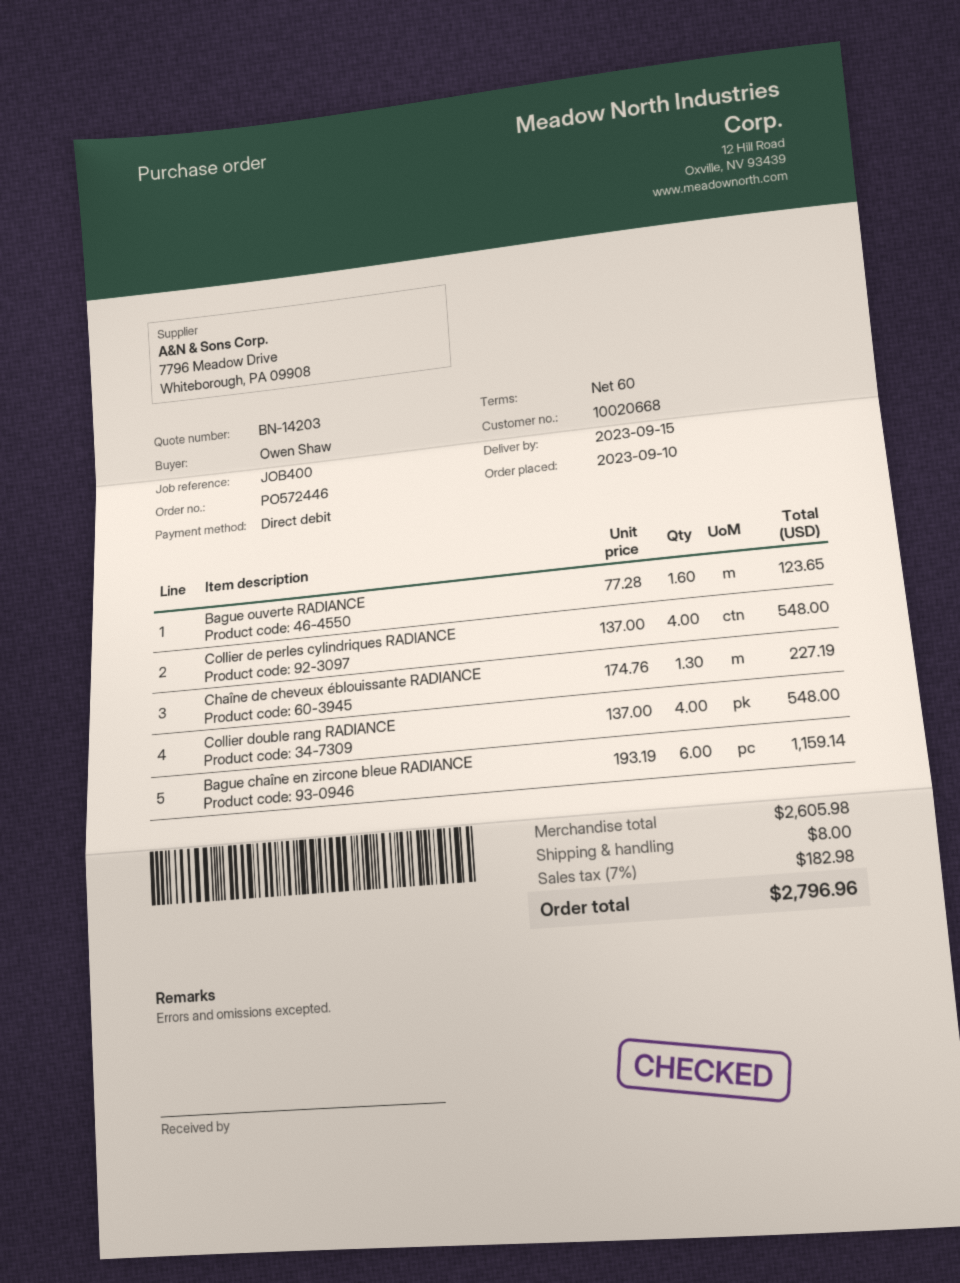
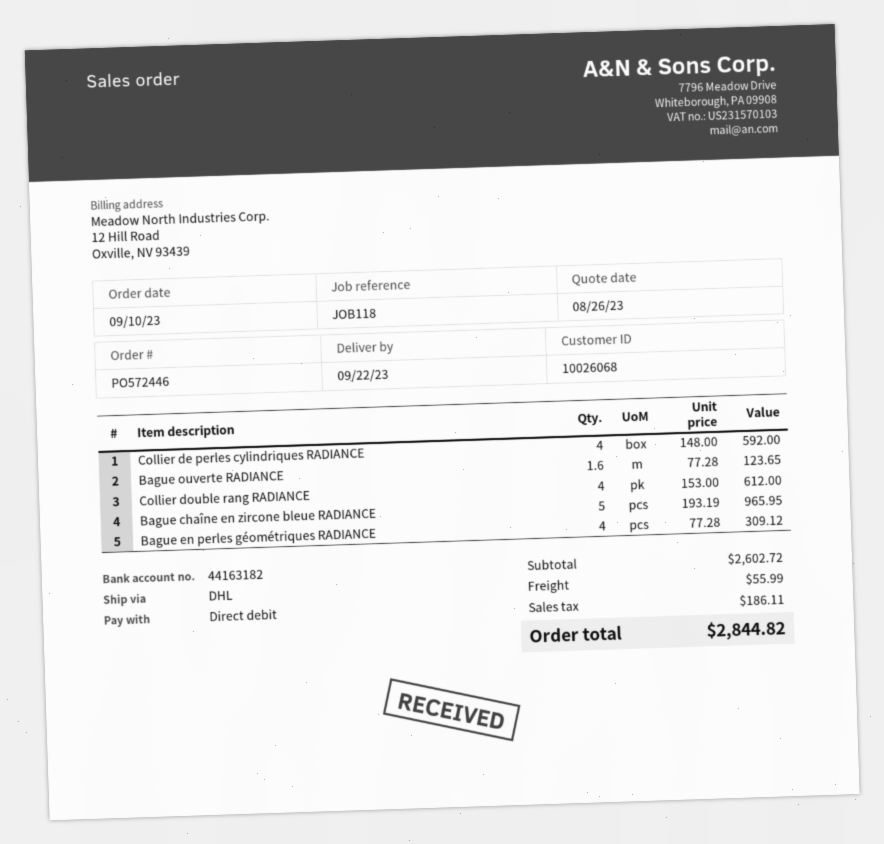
delivery date: 2023-09-15 -> 2023-09-22
customer number: 10020668 -> 10026068
reference: JOB400 -> JOB118
Collier de perles cylindriques RADIANCE: 4 x 137.00 = 548.00 -> 4 x 148.00 = 592.00
Chaîne de cheveux éblouissante RADIANCE: 1.3 x 174.76 = 227.19 -> none
Collier double rang RADIANCE: 4 x 137.00 = 548.00 -> 4 x 153.00 = 612.00
Bague chaîne en zircone bleue RADIANCE: 6 x 193.19 = 1159.14 -> 5 x 193.19 = 965.95
Bague en perles géométriques RADIANCE: none -> 4 x 77.28 = 309.12
subtotal: 2605.98 -> 2602.72
shipping: 8.00 -> 55.99
tax: 182.98 -> 186.11
total: 2796.96 -> 2844.82

